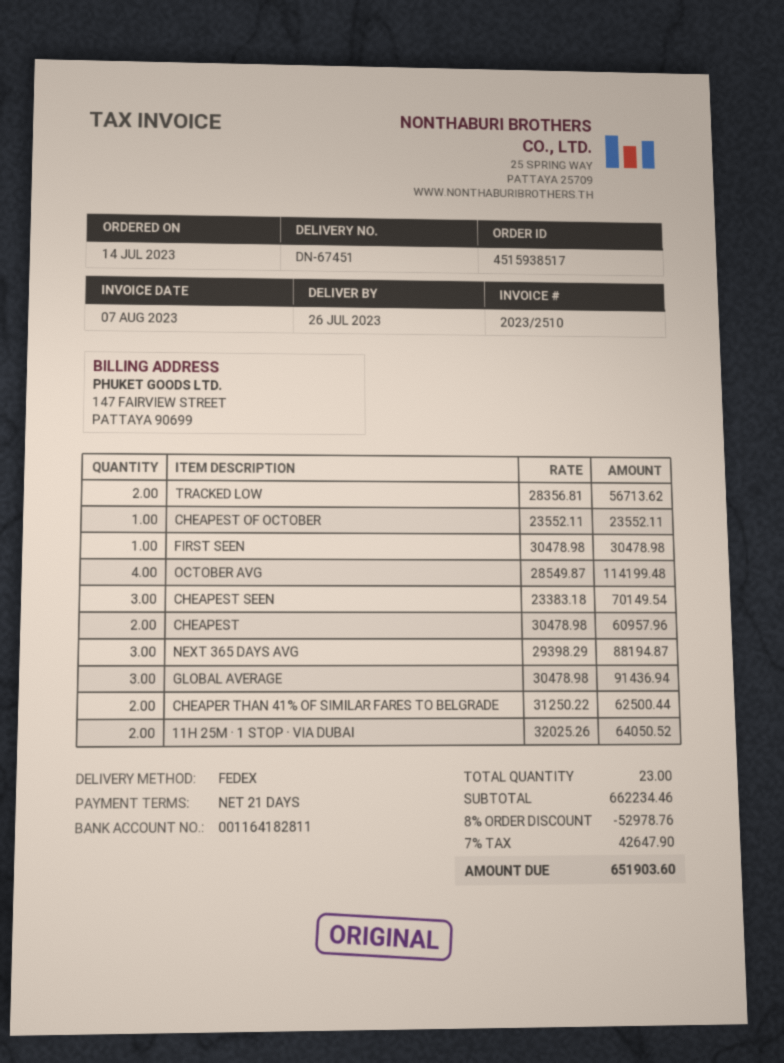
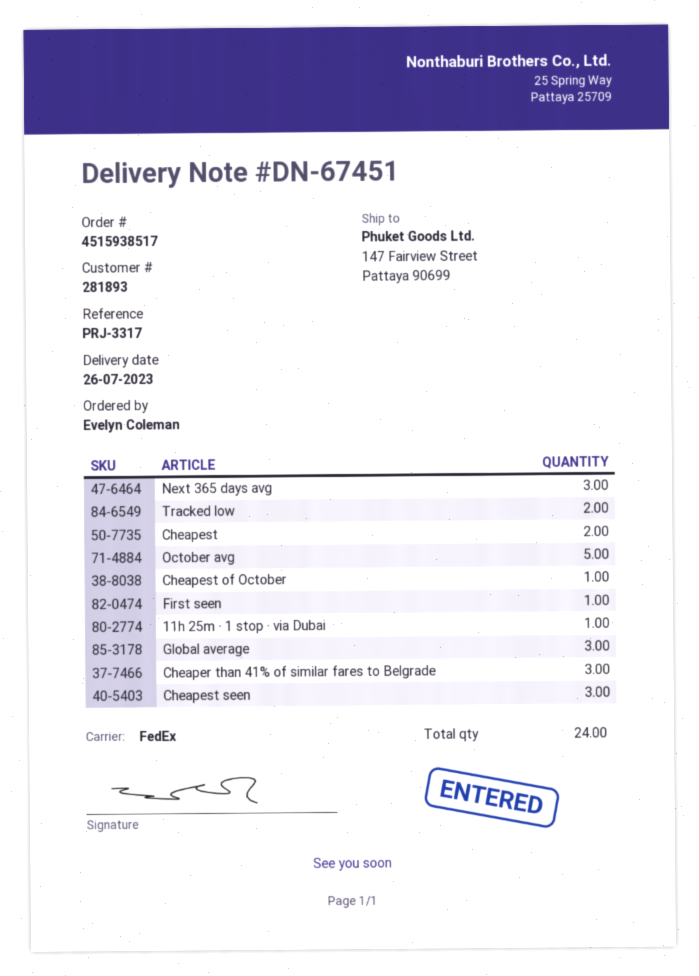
OCTOBER AVG: 4 -> 5
CHEAPER THAN 41% OF SIMILAR FARES TO BELGRADE: 2 -> 3
11H 25M · 1 STOP · VIA DUBAI: 2 -> 1
total quantity: 23 -> 24

